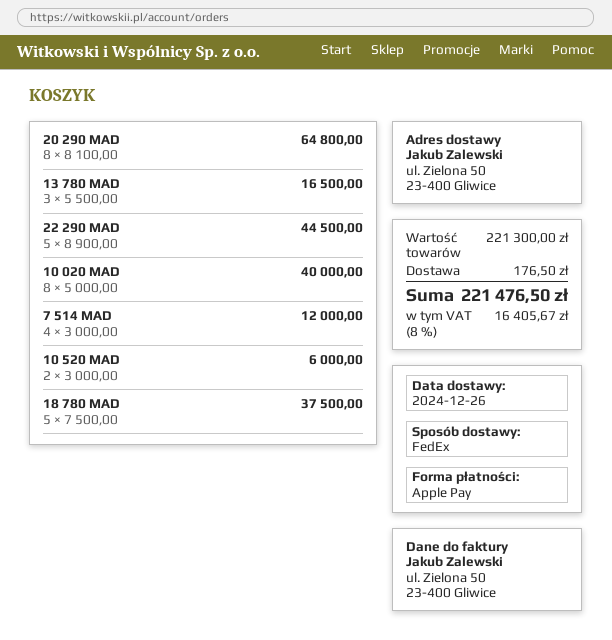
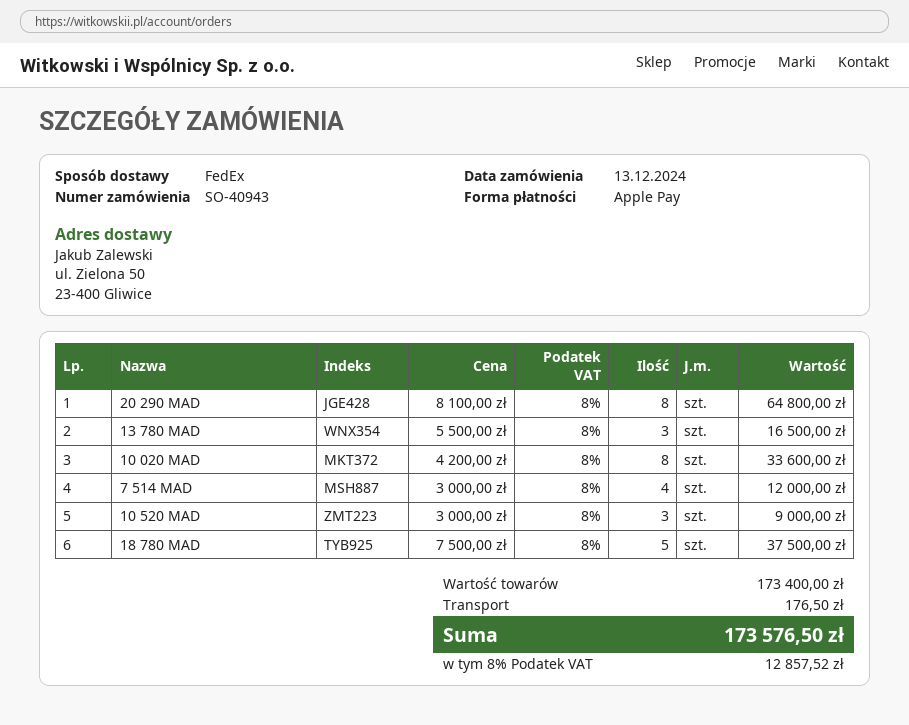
22 290 MAD: 5 x 8900.00 = 44500.00 -> none
10 020 MAD: 8 x 5000.00 = 40000.00 -> 8 x 4200.00 = 33600.00
10 520 MAD: 2 x 3000.00 = 6000.00 -> 3 x 3000.00 = 9000.00
subtotal: 221300.00 -> 173400.00
tax: 8% = 16405.67 -> 8% = 12857.52
total: 221476.50 -> 173576.50

